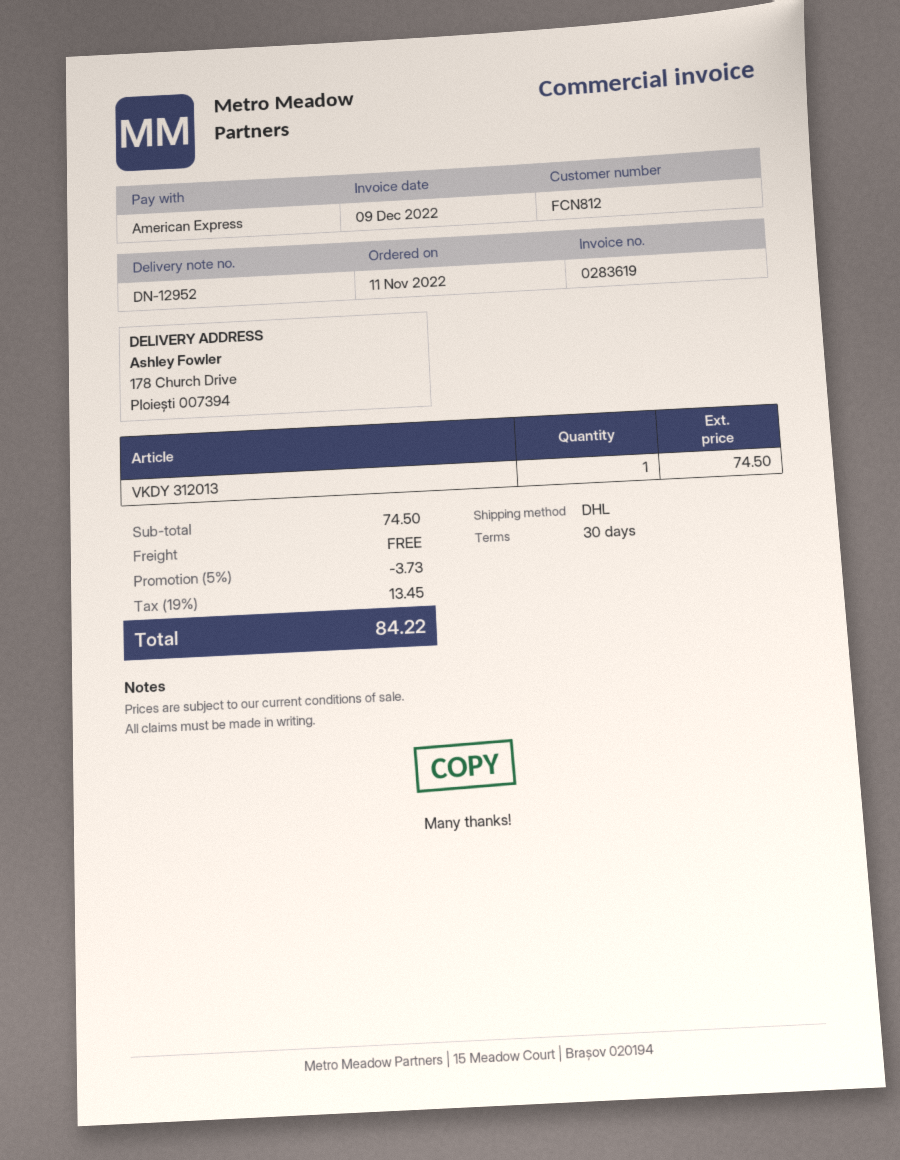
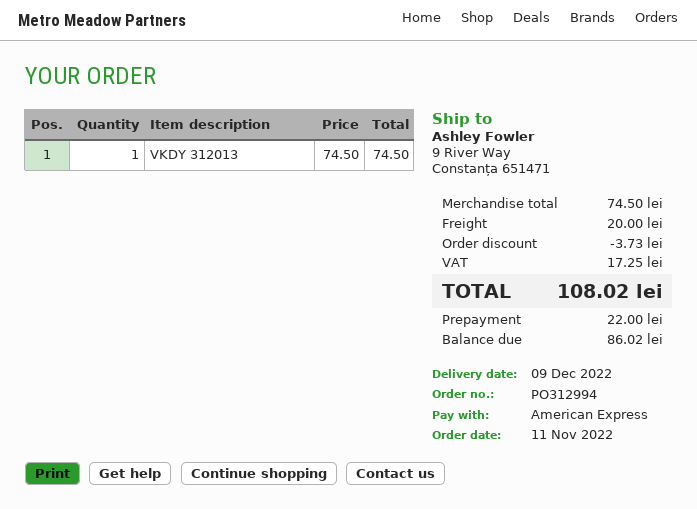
ship to: 178 Church Drive, Ploiești 007394 -> 9 River Way, Constanța 651471
shipping: 0.00 -> 20.00
tax: 13.45 -> 17.25
total: 84.22 -> 108.02

